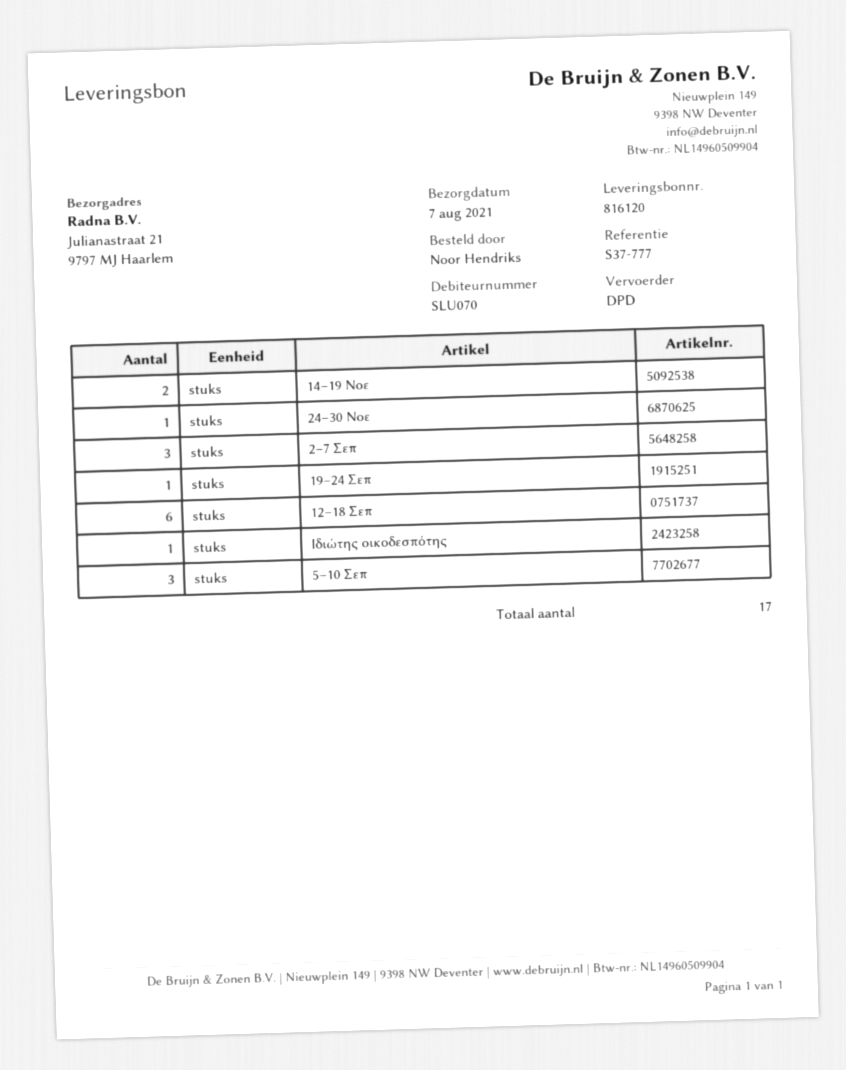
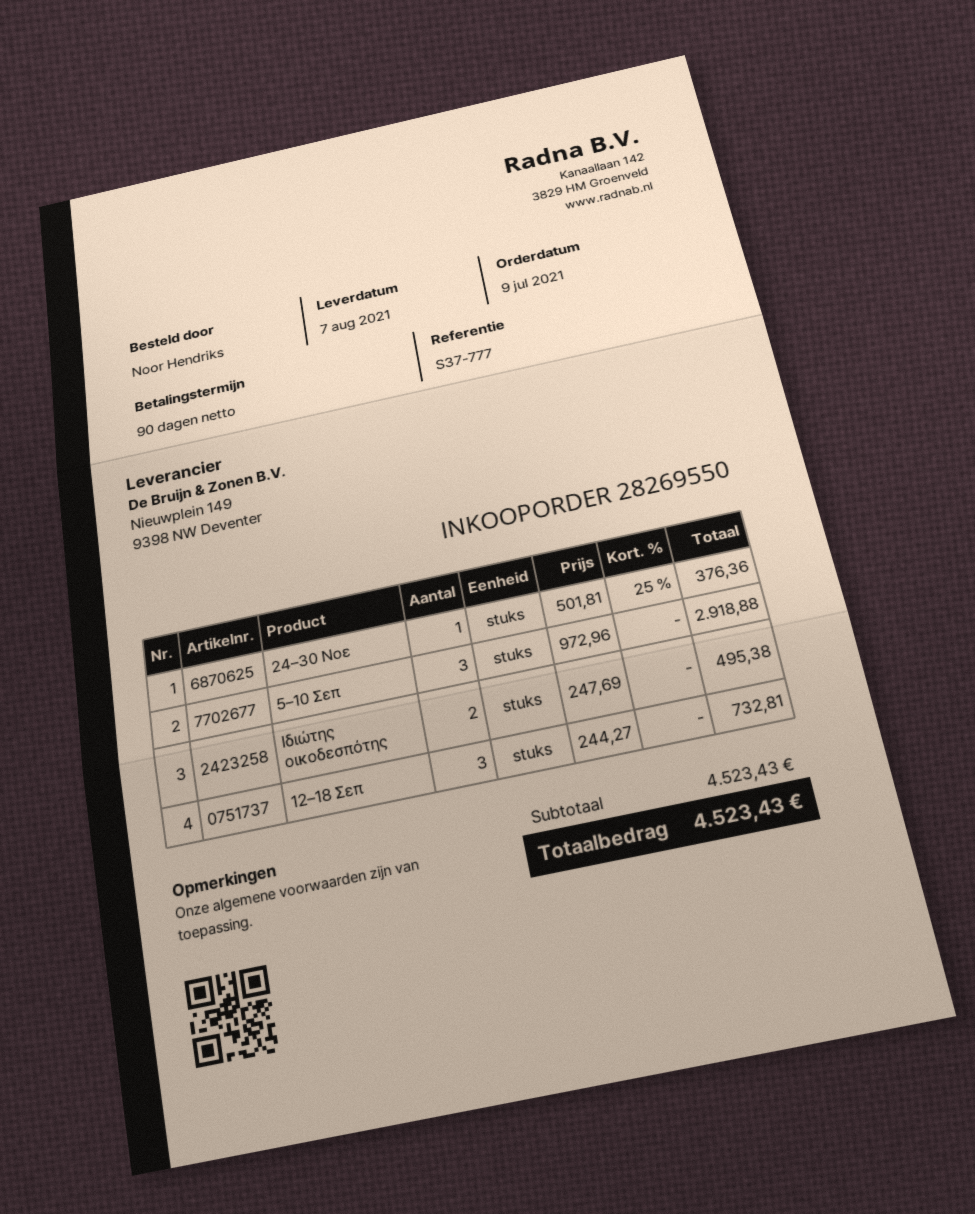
14–19 Νοε: 2 -> none
2–7 Σεπ: 3 -> none
19–24 Σεπ: 1 -> none
12–18 Σεπ: 6 -> 3
Ιδιώτης οικοδεσπότης: 1 -> 2

